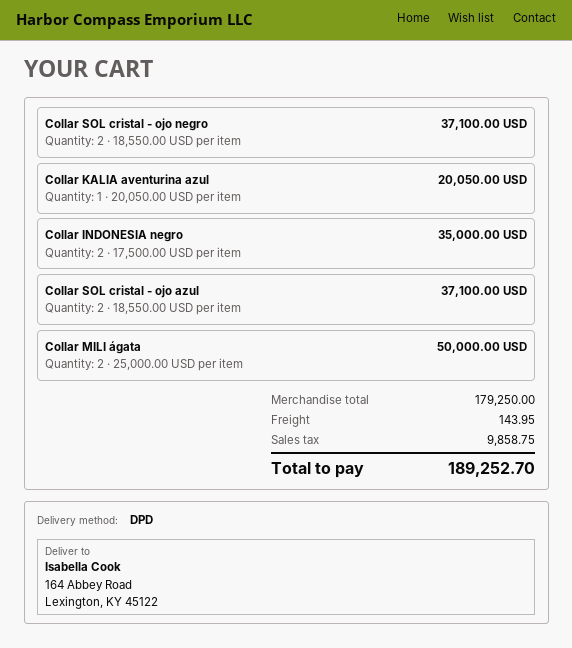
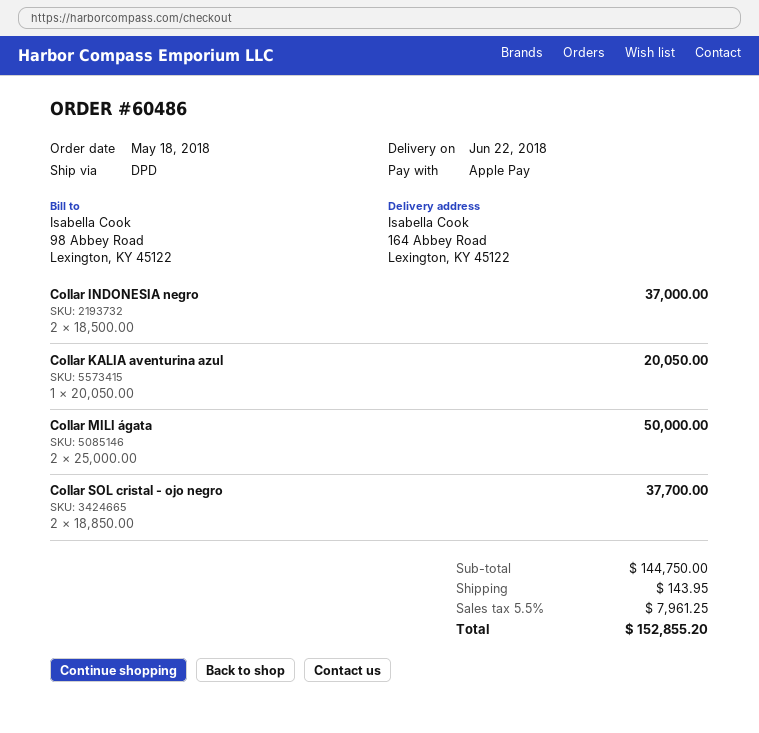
Collar SOL cristal - ojo negro: 2 x 18550.00 = 37100.00 -> 2 x 18850.00 = 37700.00
Collar INDONESIA negro: 2 x 17500.00 = 35000.00 -> 2 x 18500.00 = 37000.00
Collar SOL cristal - ojo azul: 2 x 18550.00 = 37100.00 -> none
subtotal: 179250.00 -> 144750.00
tax: 9858.75 -> 7961.25
total: 189252.70 -> 152855.20

